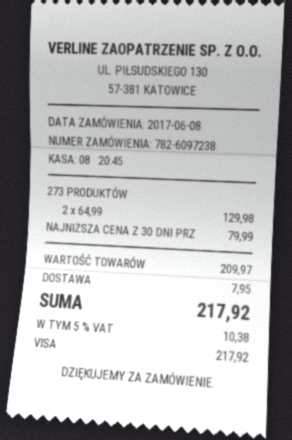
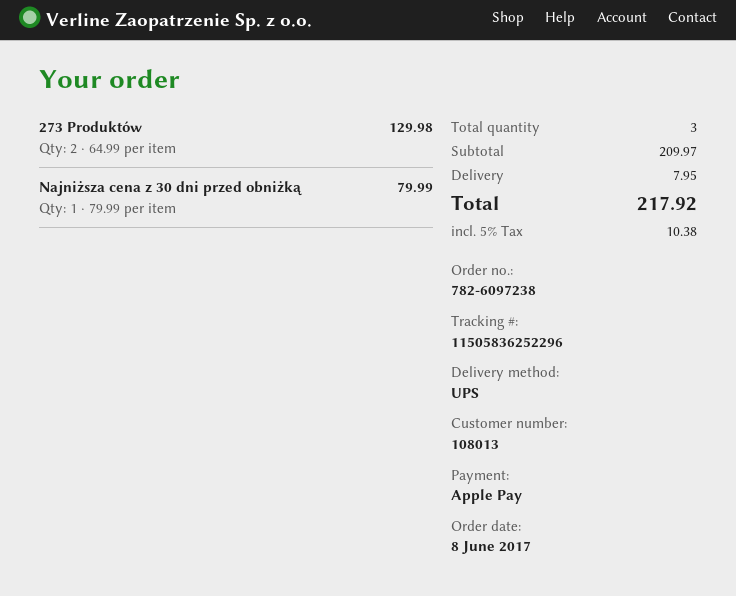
payment method: Visa -> Apple Pay

